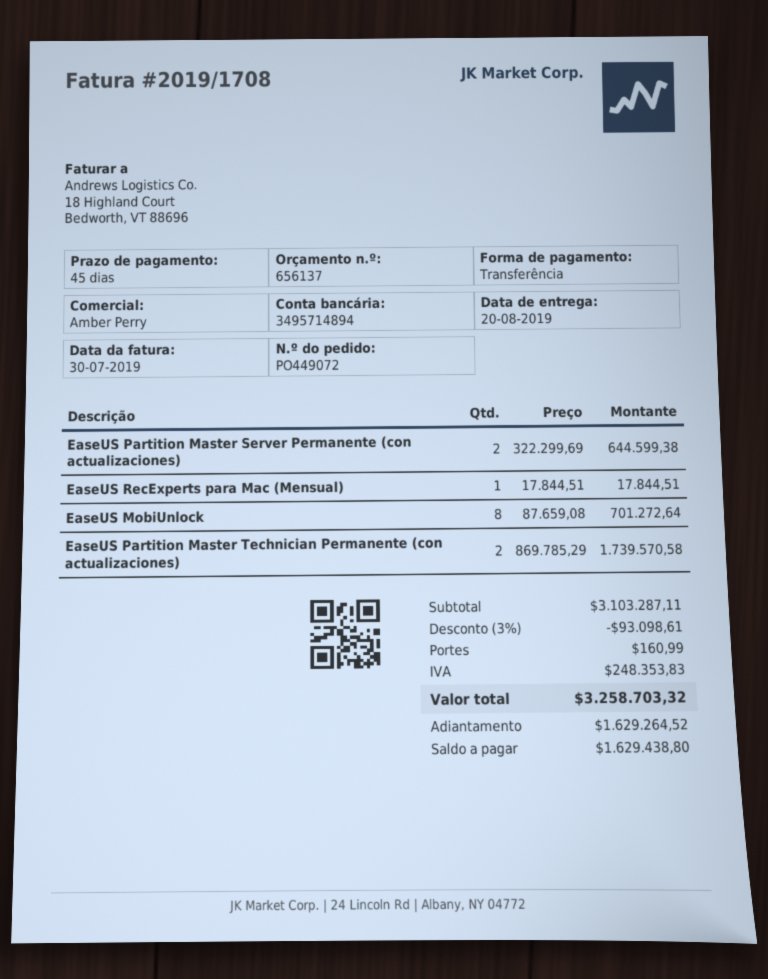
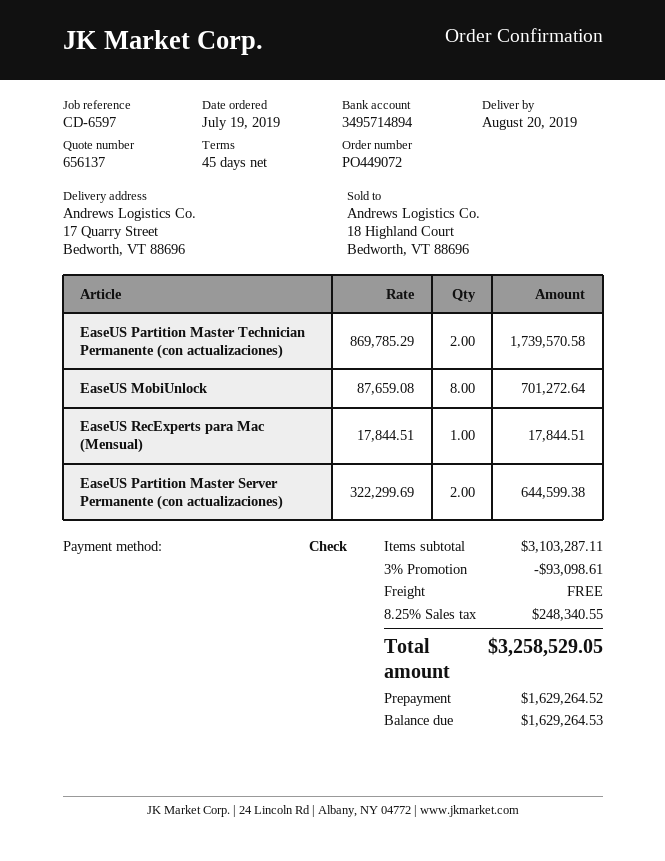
payment method: bank transfer -> cheque
shipping: 160.99 -> 0.00
tax: 248353.83 -> 248340.55
total: 3258703.32 -> 3258529.05
balance: 1629438.80 -> 1629264.53

